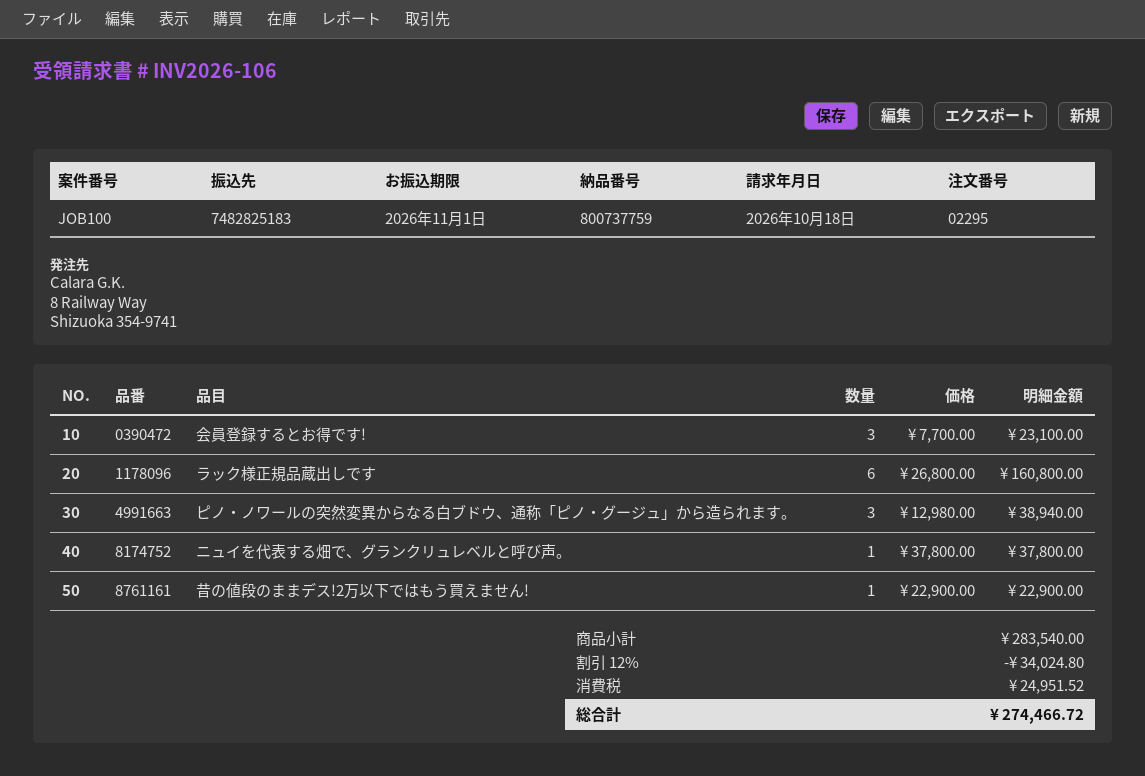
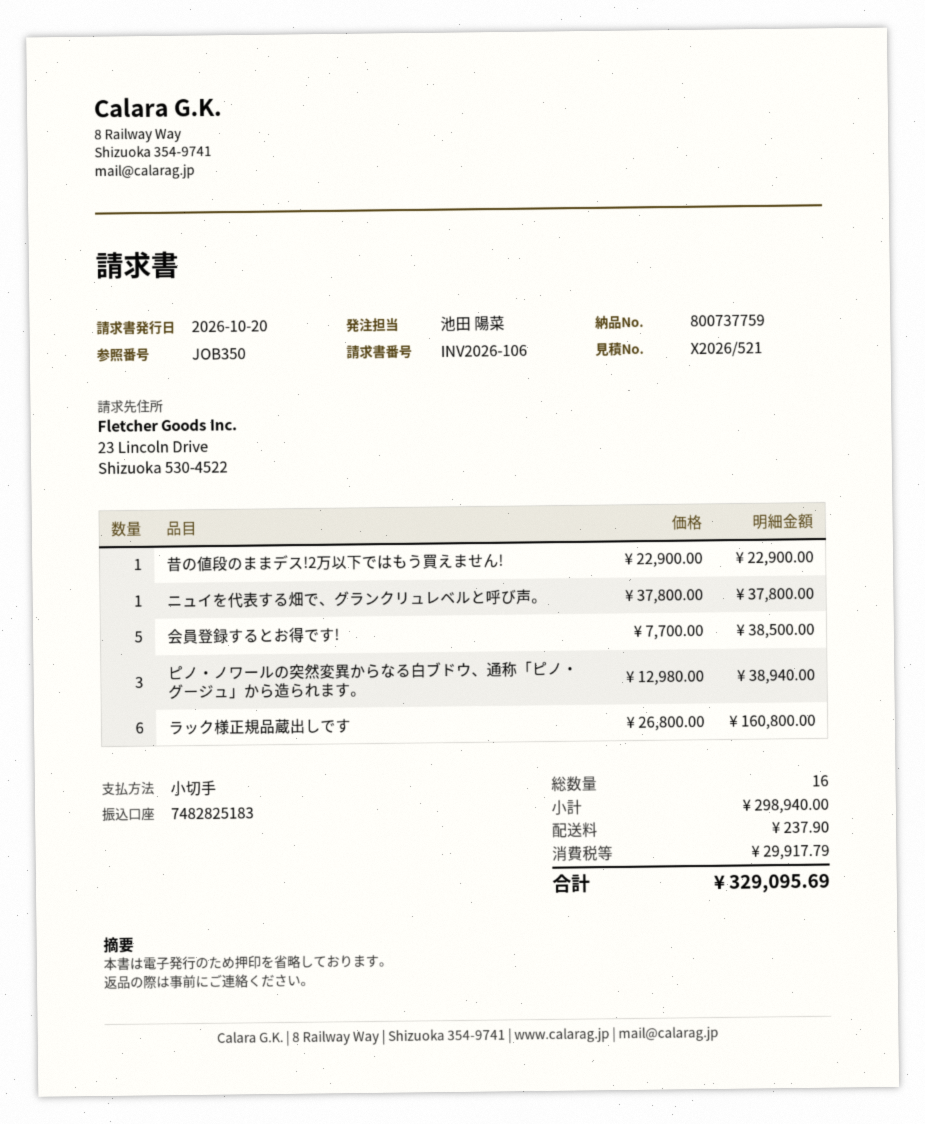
invoice date: 2026-10-18 -> 2026-10-20
reference: JOB100 -> JOB350
会員登録するとお得です!: 3 x 7700.00 = 23100.00 -> 5 x 7700.00 = 38500.00
subtotal: 283540.00 -> 298940.00
discount: 12% = 34024.80 -> none
shipping: none -> 237.90
tax: 24951.52 -> 29917.79
total: 274466.72 -> 329095.69

